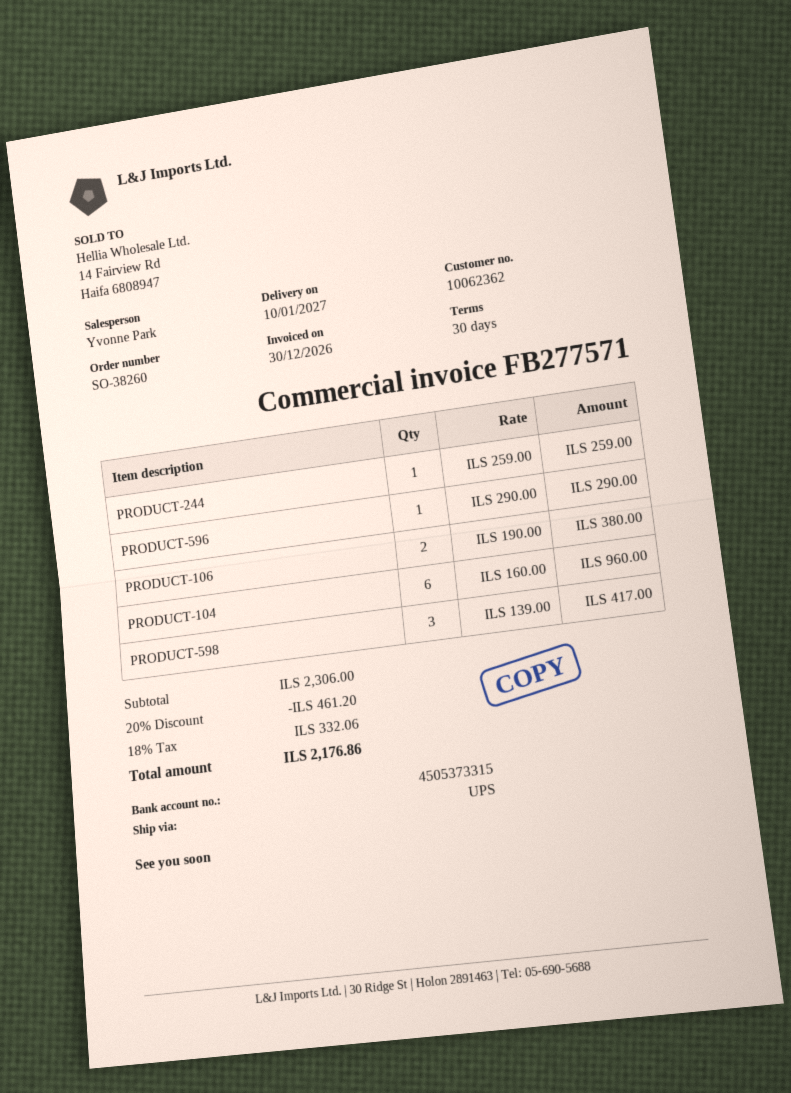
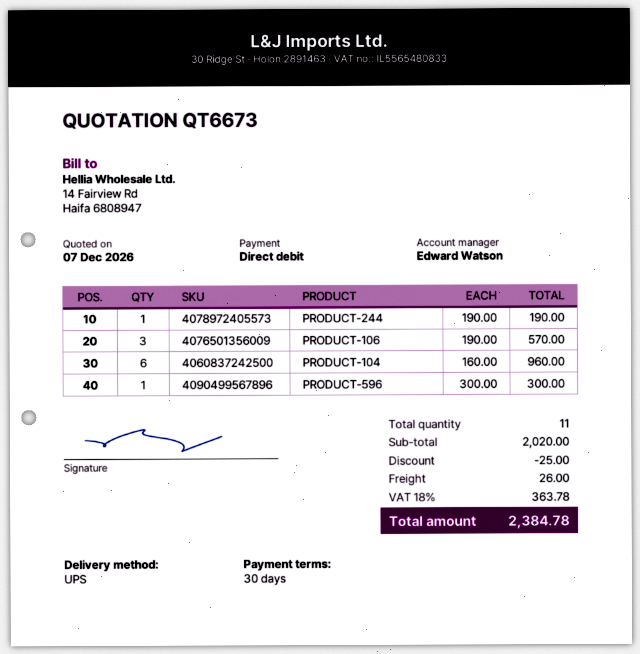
sales rep: Yvonne Park -> Edward Watson
PRODUCT-244: 1 x 259.00 = 259.00 -> 1 x 190.00 = 190.00
PRODUCT-596: 1 x 290.00 = 290.00 -> 1 x 300.00 = 300.00
PRODUCT-106: 2 x 190.00 = 380.00 -> 3 x 190.00 = 570.00
PRODUCT-598: 3 x 139.00 = 417.00 -> none
subtotal: 2306.00 -> 2020.00
discount: 461.20 -> 25.00
shipping: none -> 26.00
tax: 18% = 332.06 -> 18% = 363.78
total: 2176.86 -> 2384.78

